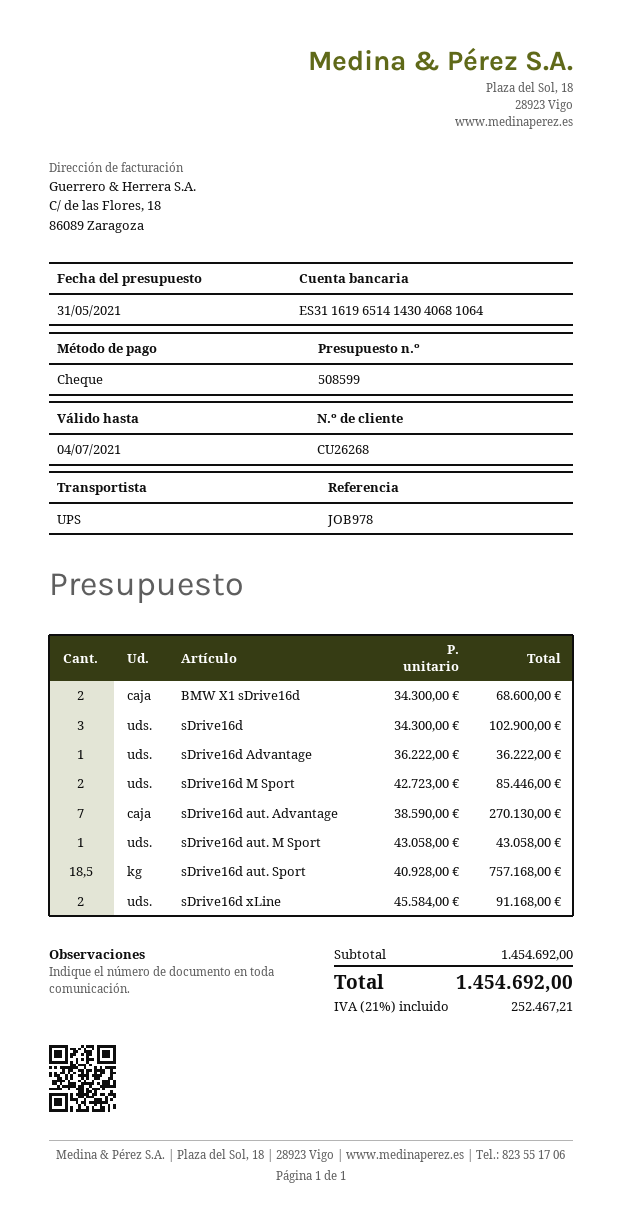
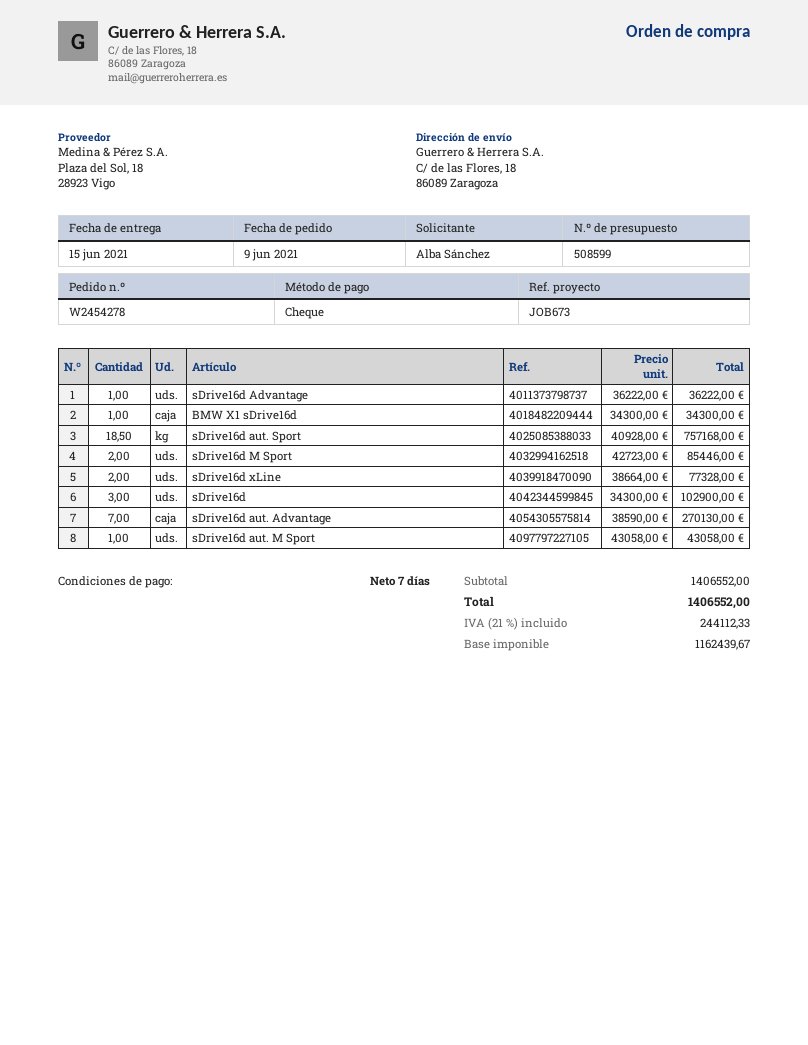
reference: JOB978 -> JOB673
BMW X1 sDrive16d: 2 x 34300.00 = 68600.00 -> 1 x 34300.00 = 34300.00
sDrive16d xLine: 2 x 45584.00 = 91168.00 -> 2 x 38664.00 = 77328.00
subtotal: 1454692.00 -> 1406552.00
tax: 21% = 252467.21 -> 21% = 244112.33
total: 1454692.00 -> 1406552.00

